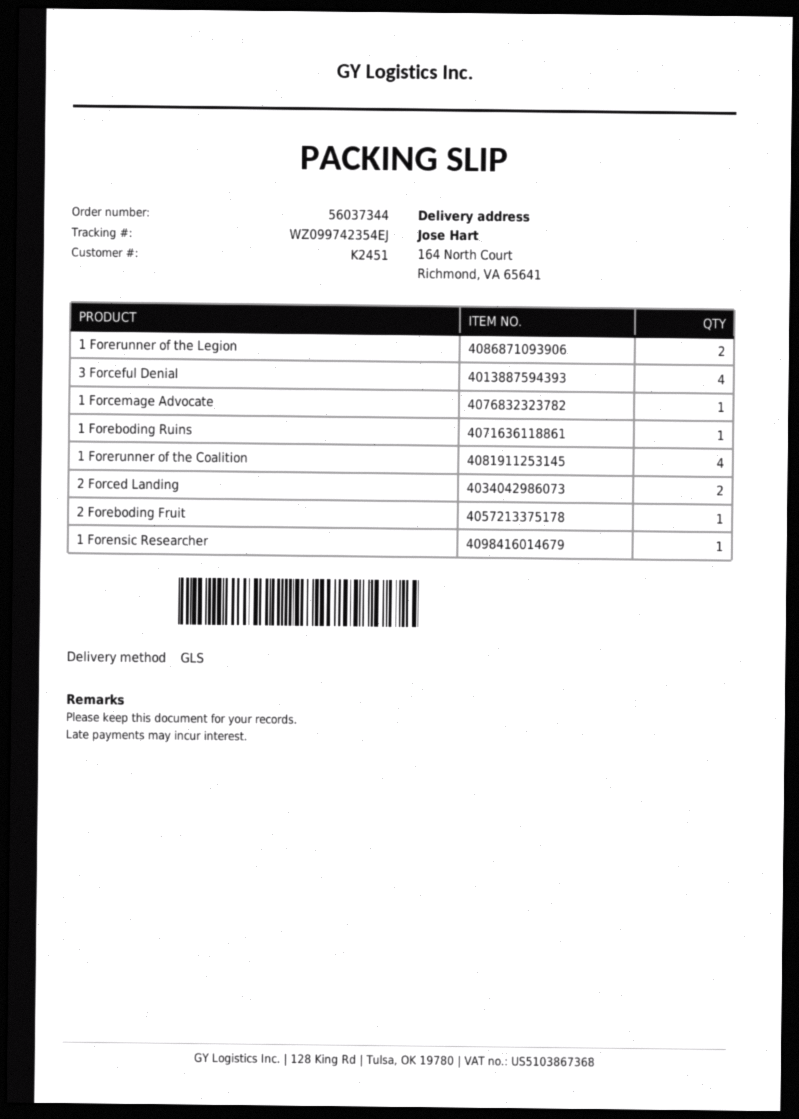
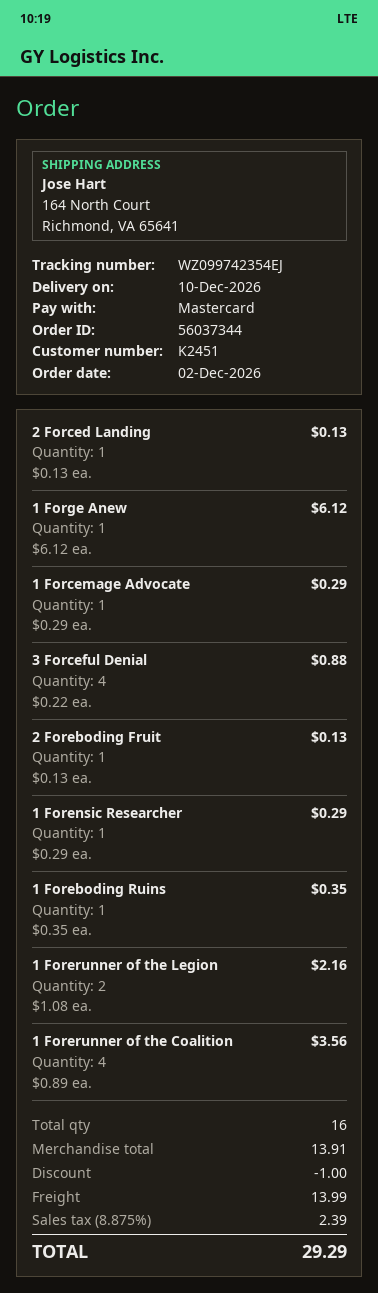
2 Forced Landing: 2 -> 1
1 Forge Anew: none -> 1

